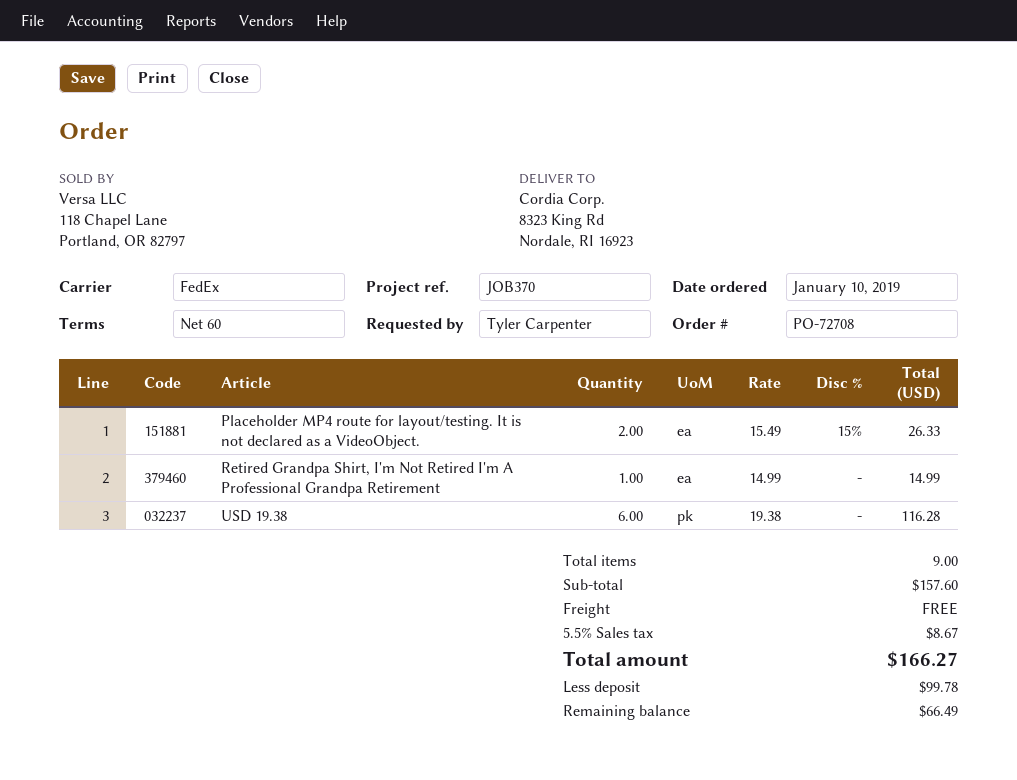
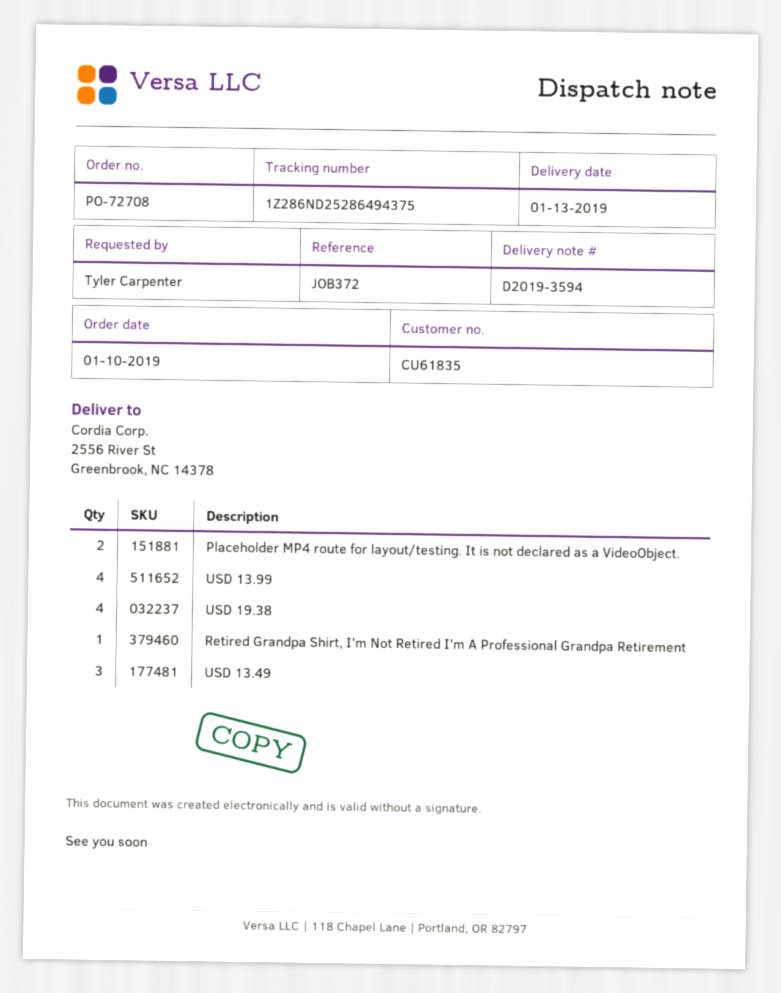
reference: JOB370 -> JOB372
ship to: 8323 King Rd, Nordale, RI 16923 -> 2556 River St, Greenbrook, NC 14378
USD 19.38: 6 -> 4
USD 13.99: none -> 4
USD 13.49: none -> 3

